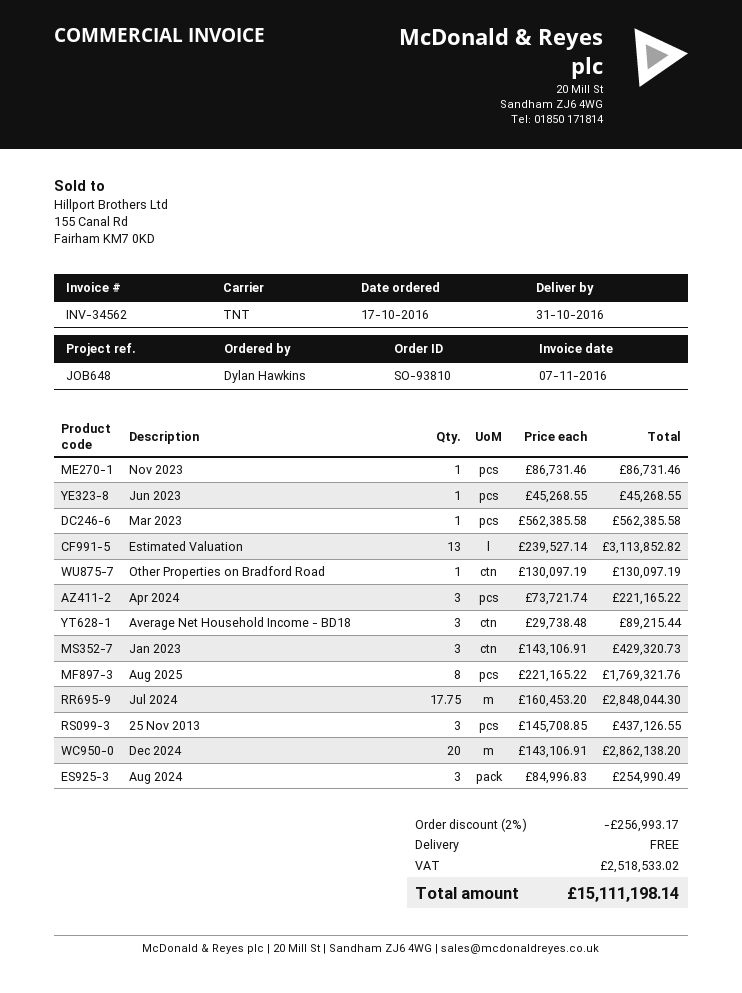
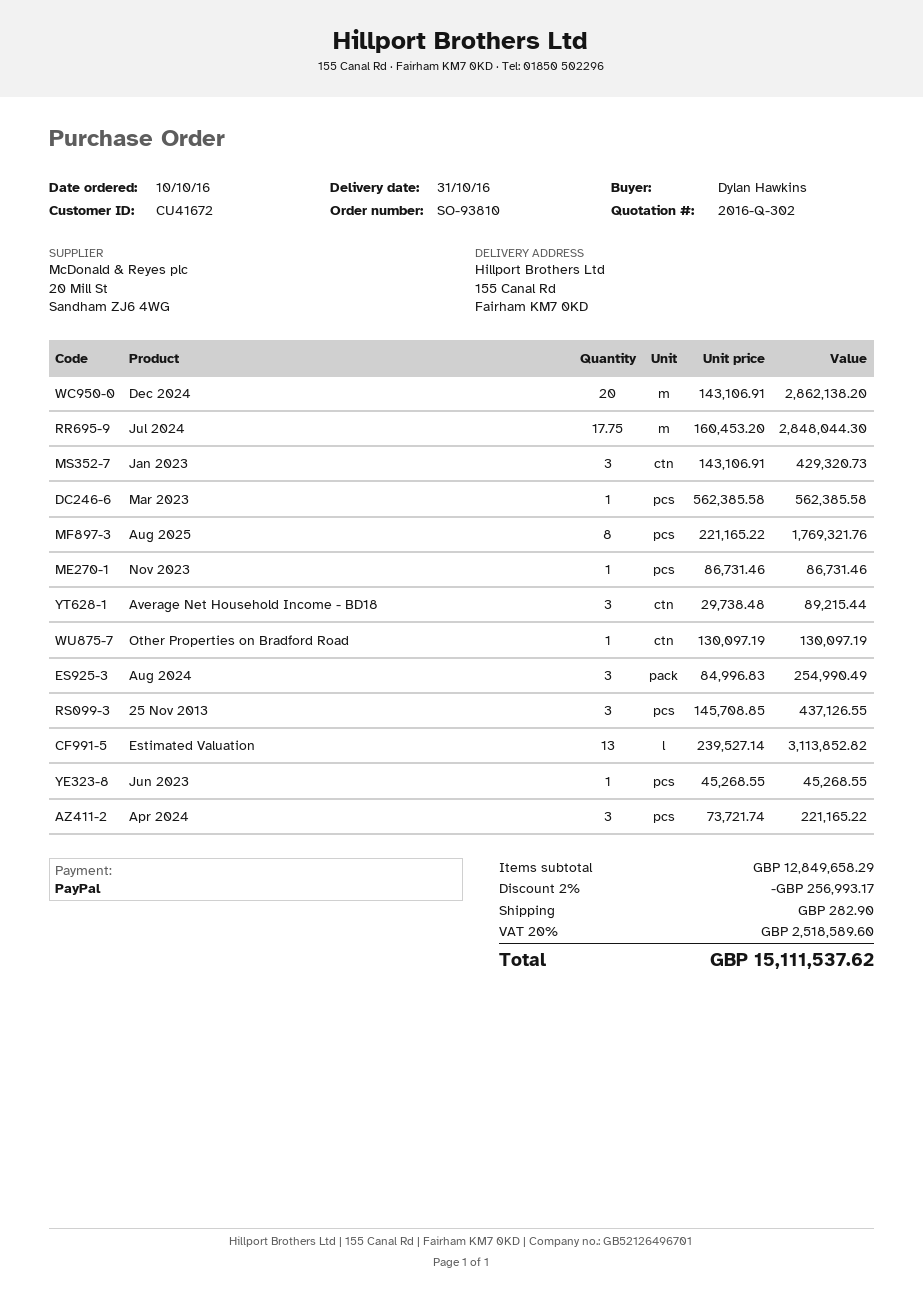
order date: 2016-10-17 -> 2016-10-10
shipping: 0.00 -> 282.90
tax: 2518533.02 -> 2518589.60
total: 15111198.14 -> 15111537.62

